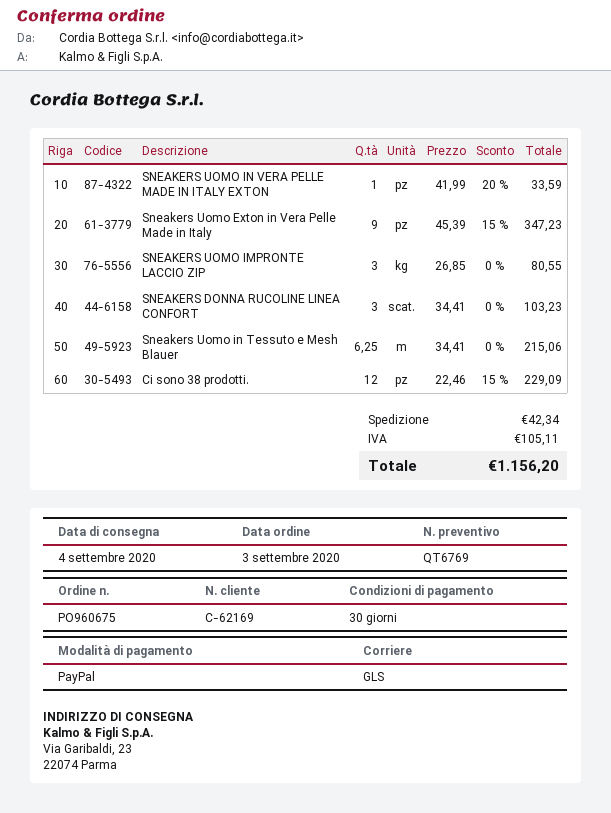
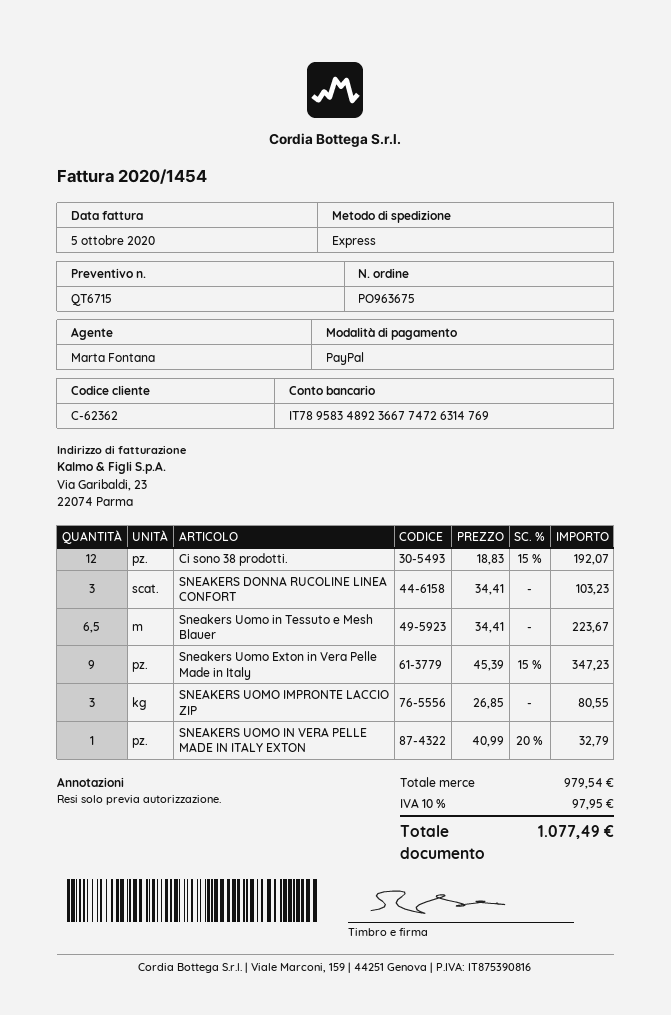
quote number: QT6769 -> QT6715
order number: PO960675 -> PO963675
customer number: C-62169 -> C-62362
shipping method: GLS -> express
SNEAKERS UOMO IN VERA PELLE MADE IN ITALY EXTON: 1 x 41.99 - 20% = 33.59 -> 1 x 40.99 - 20% = 32.79
Sneakers Uomo in Tessuto e Mesh Blauer: 6.25 x 34.41 = 215.06 -> 6.5 x 34.41 = 223.67
Ci sono 38 prodotti.: 12 x 22.46 - 15% = 229.09 -> 12 x 18.83 - 15% = 192.07
shipping: 42.34 -> none
tax: 105.11 -> 97.95
total: 1156.20 -> 1077.49

